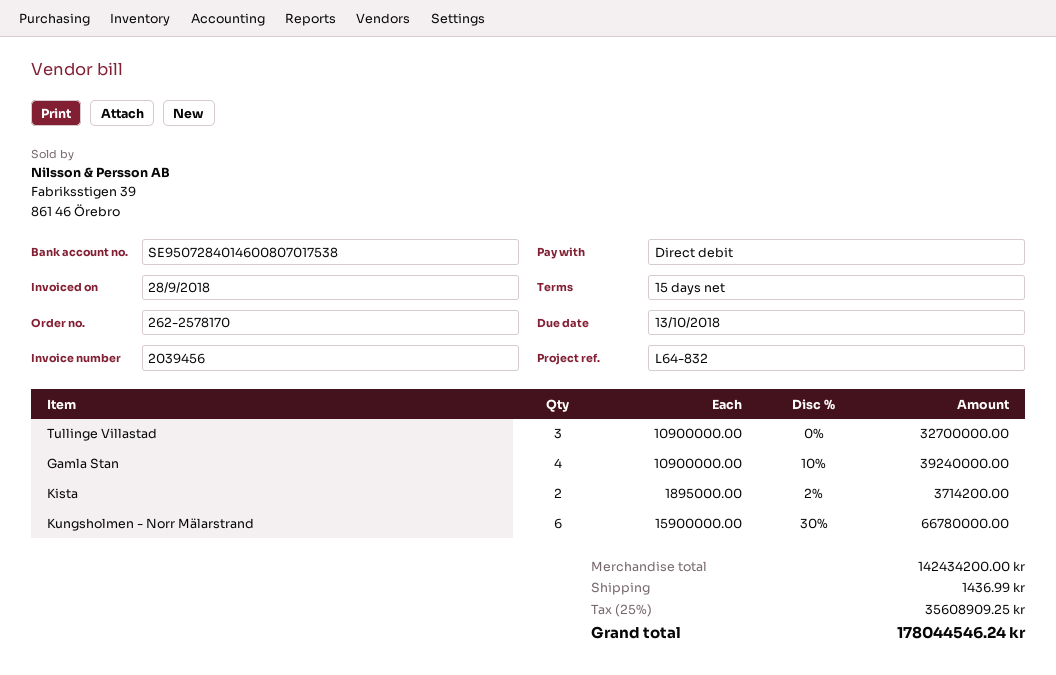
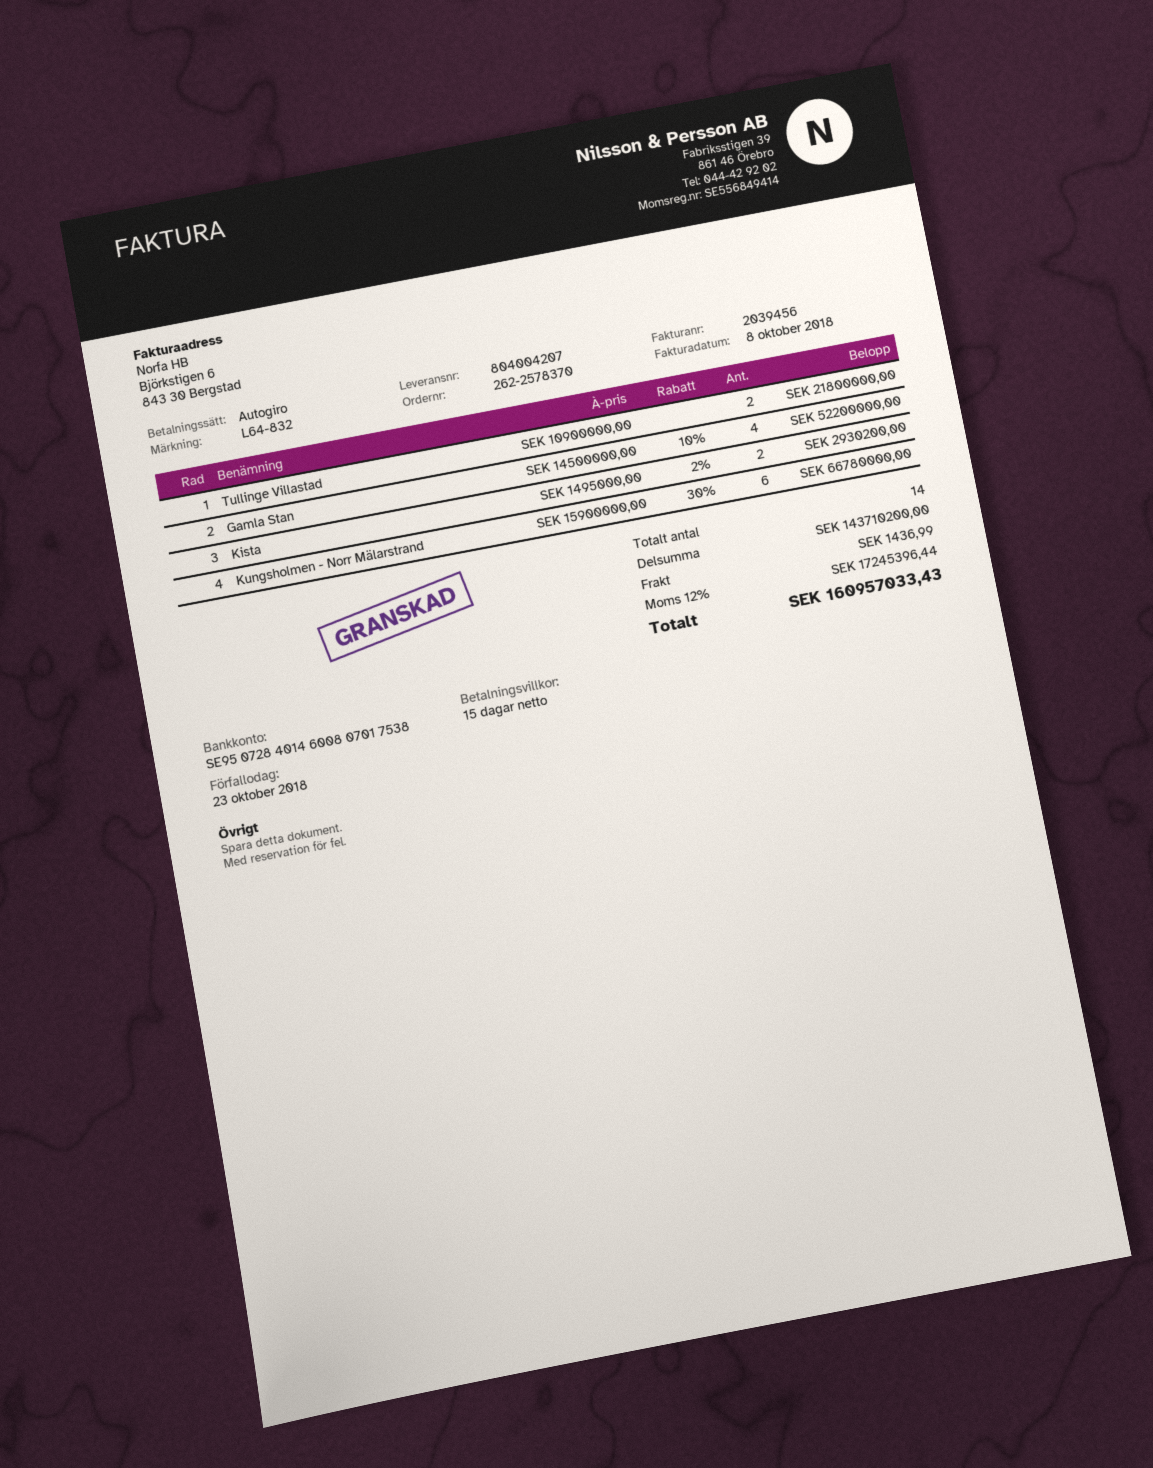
order number: 262-2578170 -> 262-2578370
invoice date: 2018-09-28 -> 2018-10-08
due date: 2018-10-13 -> 2018-10-23
Tullinge Villastad: 3 x 10900000.00 = 32700000.00 -> 2 x 10900000.00 = 21800000.00
Gamla Stan: 4 x 10900000.00 - 10% = 39240000.00 -> 4 x 14500000.00 - 10% = 52200000.00
Kista: 2 x 1895000.00 - 2% = 3714200.00 -> 2 x 1495000.00 - 2% = 2930200.00
subtotal: 142434200.00 -> 143710200.00
tax: 25% = 35608909.25 -> 12% = 17245396.44
total: 178044546.24 -> 160957033.43

